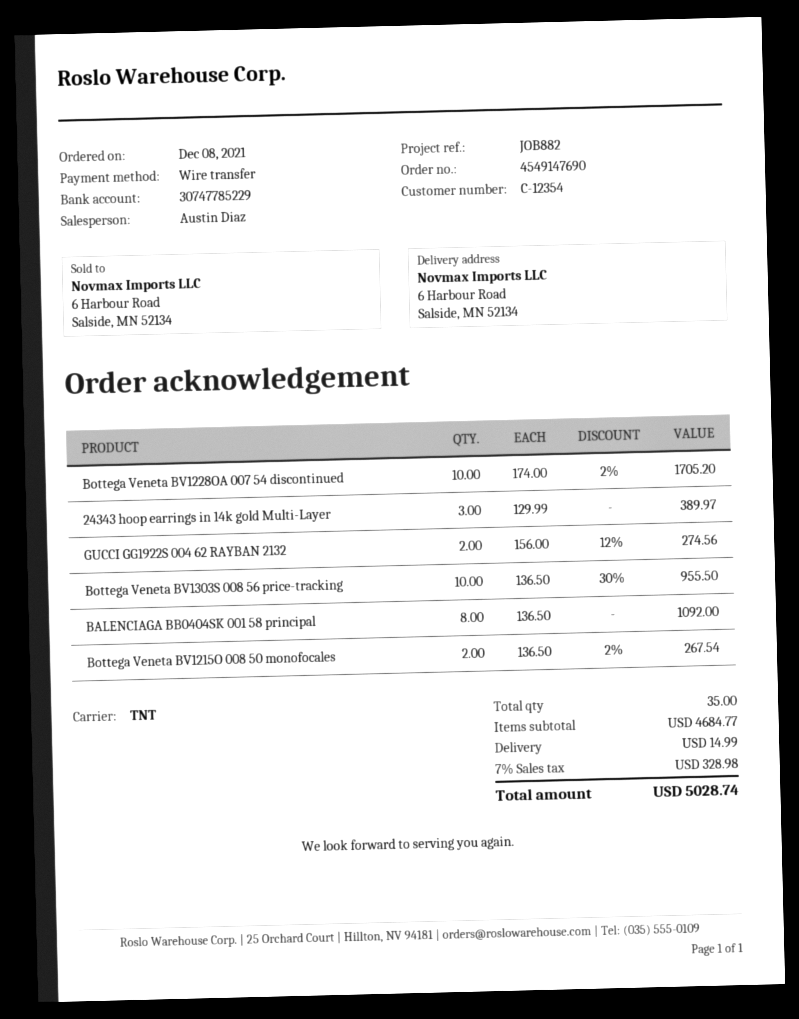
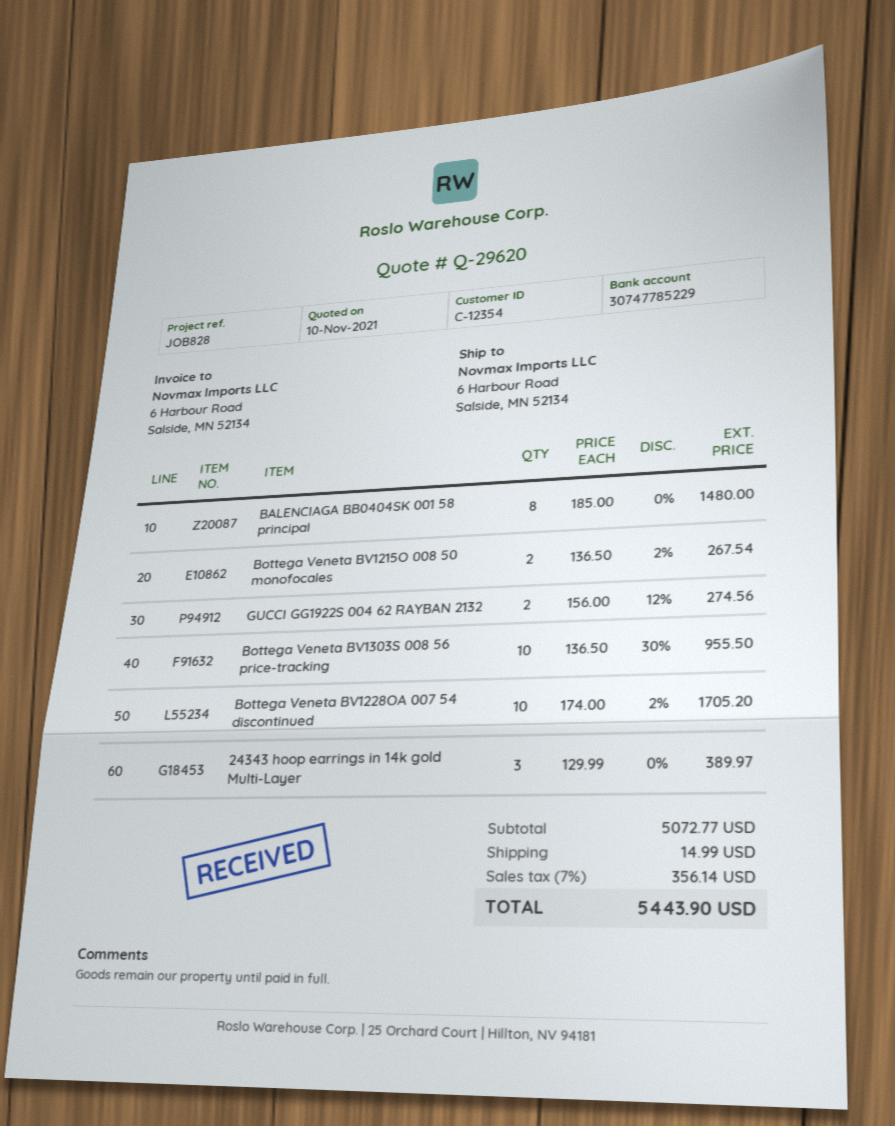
reference: JOB882 -> JOB828
BALENCIAGA BB0404SK 001 58 principal: 8 x 136.50 = 1092.00 -> 8 x 185.00 = 1480.00
subtotal: 4684.77 -> 5072.77
tax: 7% = 328.98 -> 7% = 356.14
total: 5028.74 -> 5443.90

